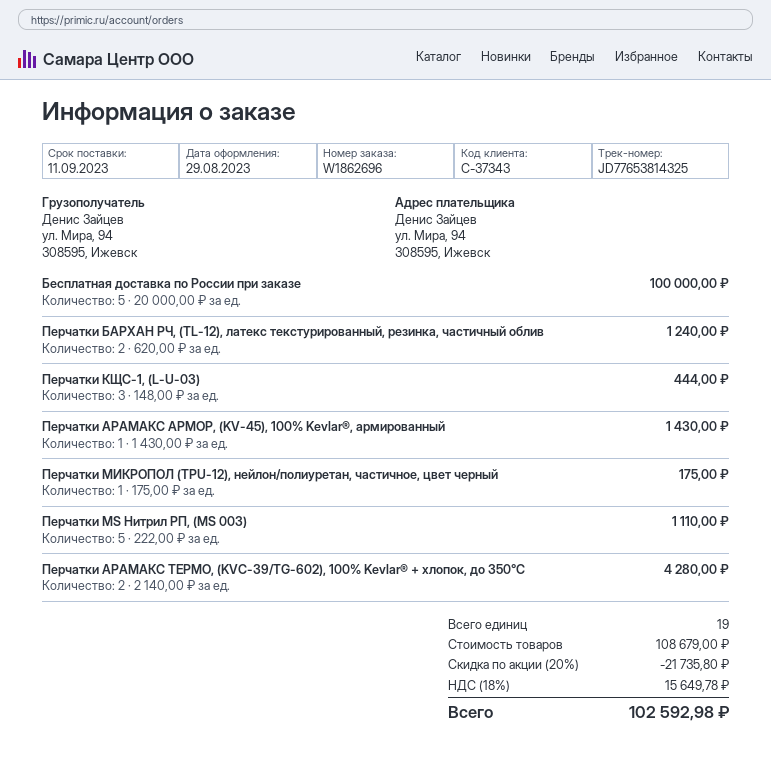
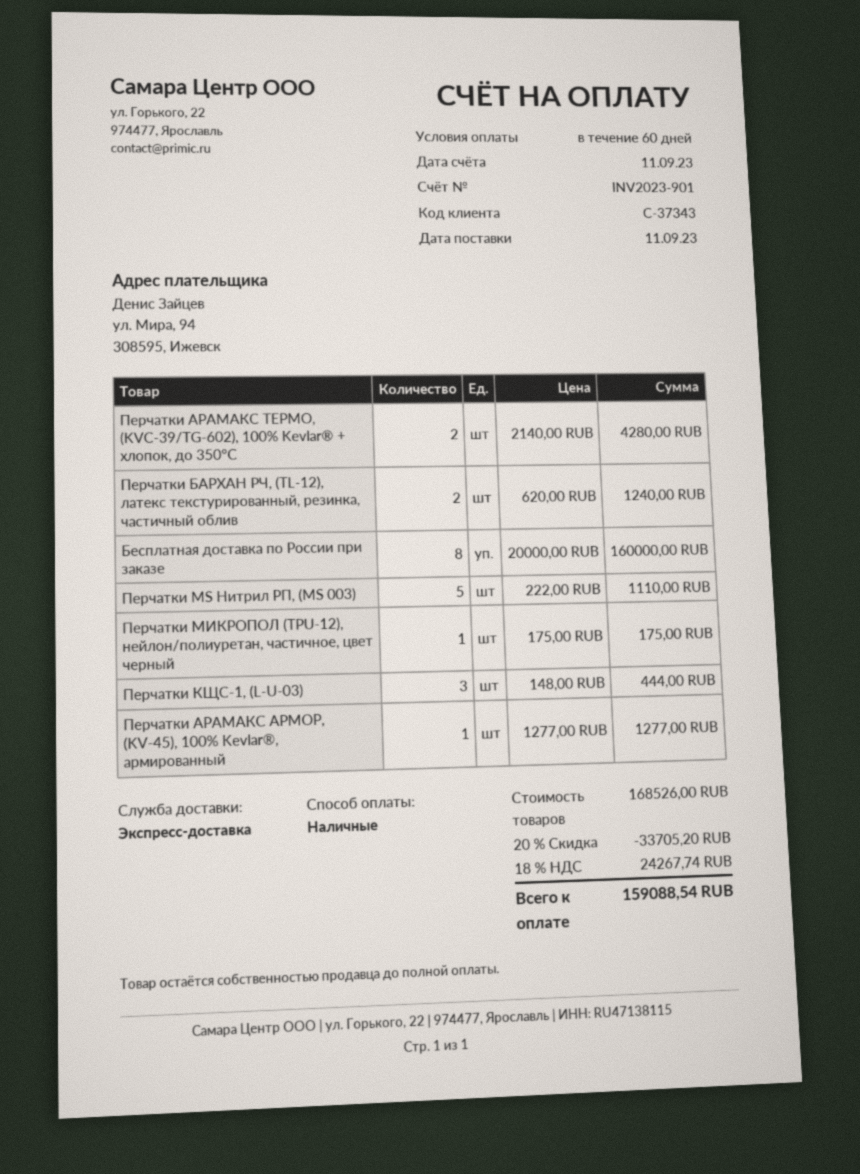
Бесплатная доставка по России при заказе: 5 x 20000.00 = 100000.00 -> 8 x 20000.00 = 160000.00
Перчатки АРАМАКС АРМОР, (KV-45), 100% Kevlar®, армированный: 1 x 1430.00 = 1430.00 -> 1 x 1277.00 = 1277.00
subtotal: 108679.00 -> 168526.00
discount: 20% = 21735.80 -> 20% = 33705.20
tax: 18% = 15649.78 -> 18% = 24267.74
total: 102592.98 -> 159088.54

